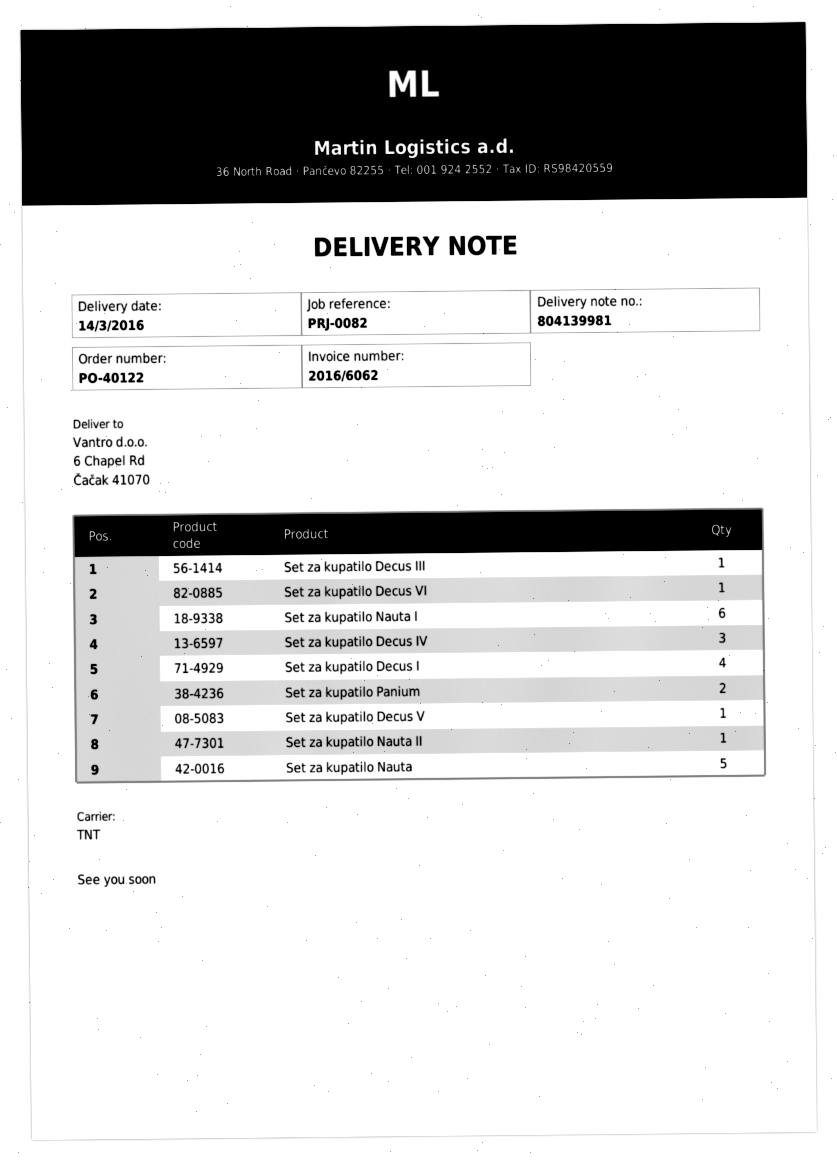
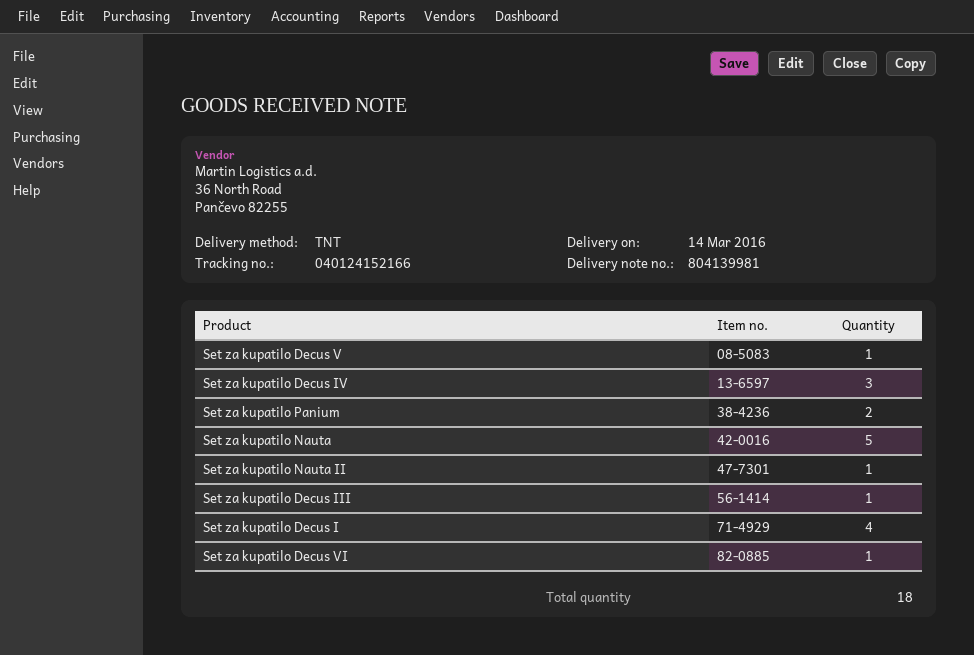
Set za kupatilo Nauta I: 6 -> none

